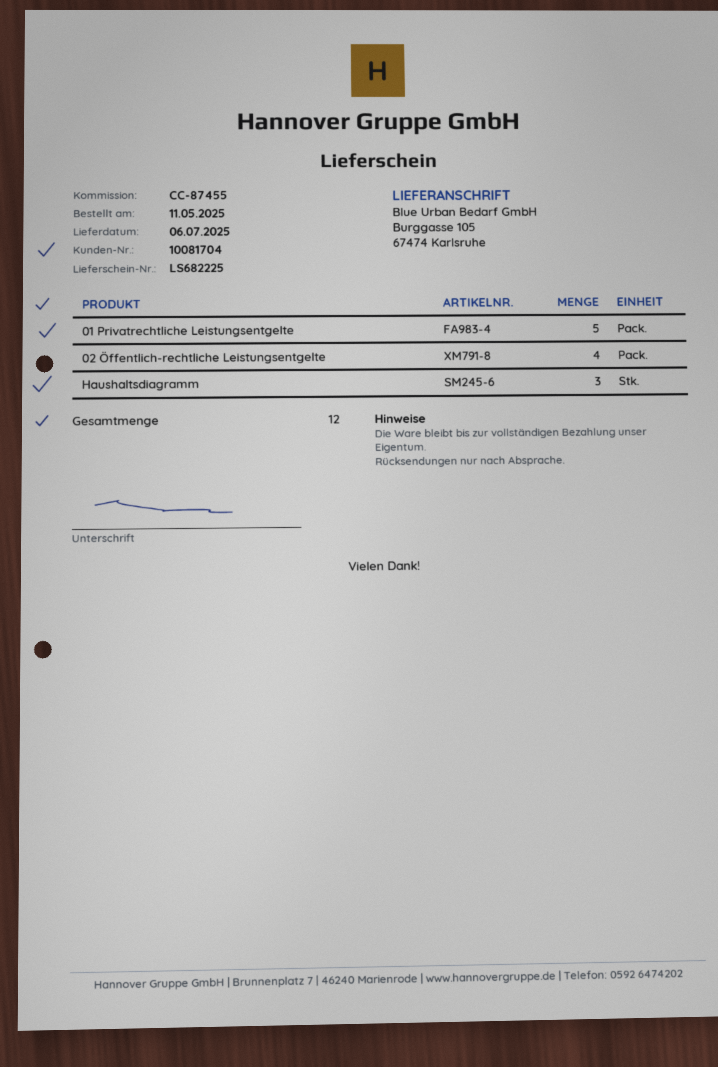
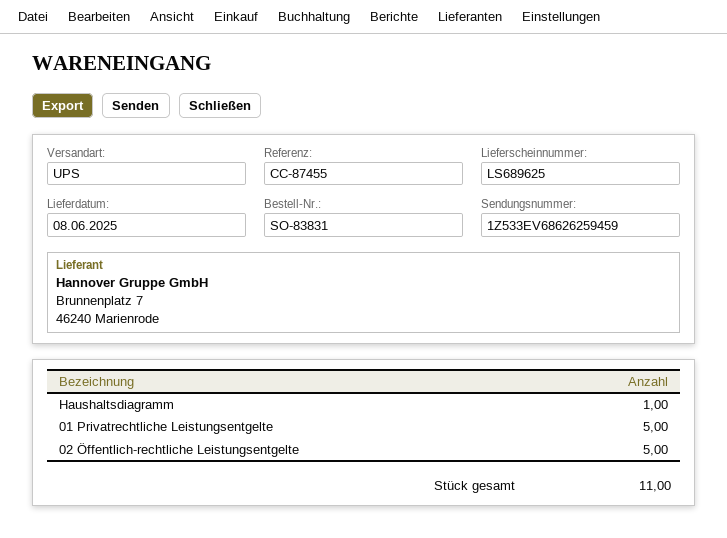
delivery note number: LS682225 -> LS689625
delivery date: 2025-07-06 -> 2025-06-08
02 Öffentlich-rechtliche Leistungsentgelte: 4 -> 5
Haushaltsdiagramm: 3 -> 1
total quantity: 12 -> 11

